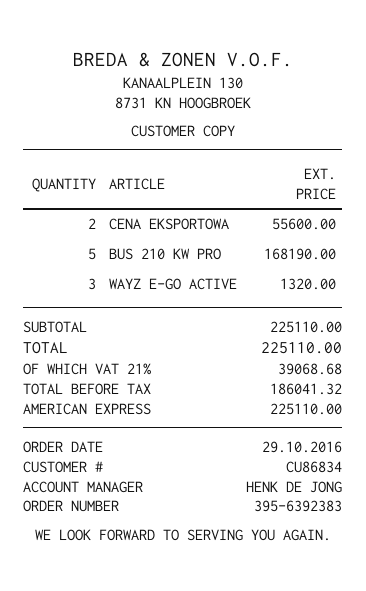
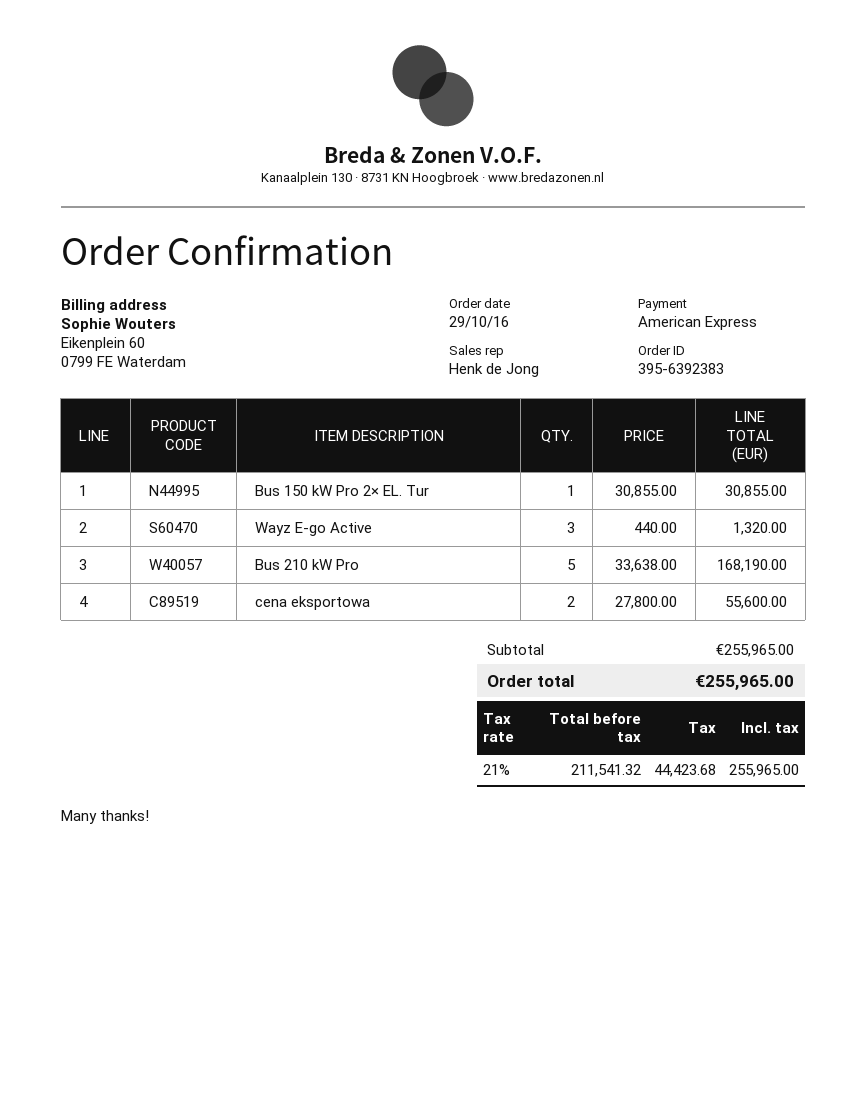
Bus 150 kW Pro 2× EL. Tur: none -> 1 for 30855.00
subtotal: 225110.00 -> 255965.00
net: 186041.32 -> 211541.32
tax: 21% = 39068.68 -> 21% = 44423.68
total: 225110.00 -> 255965.00

